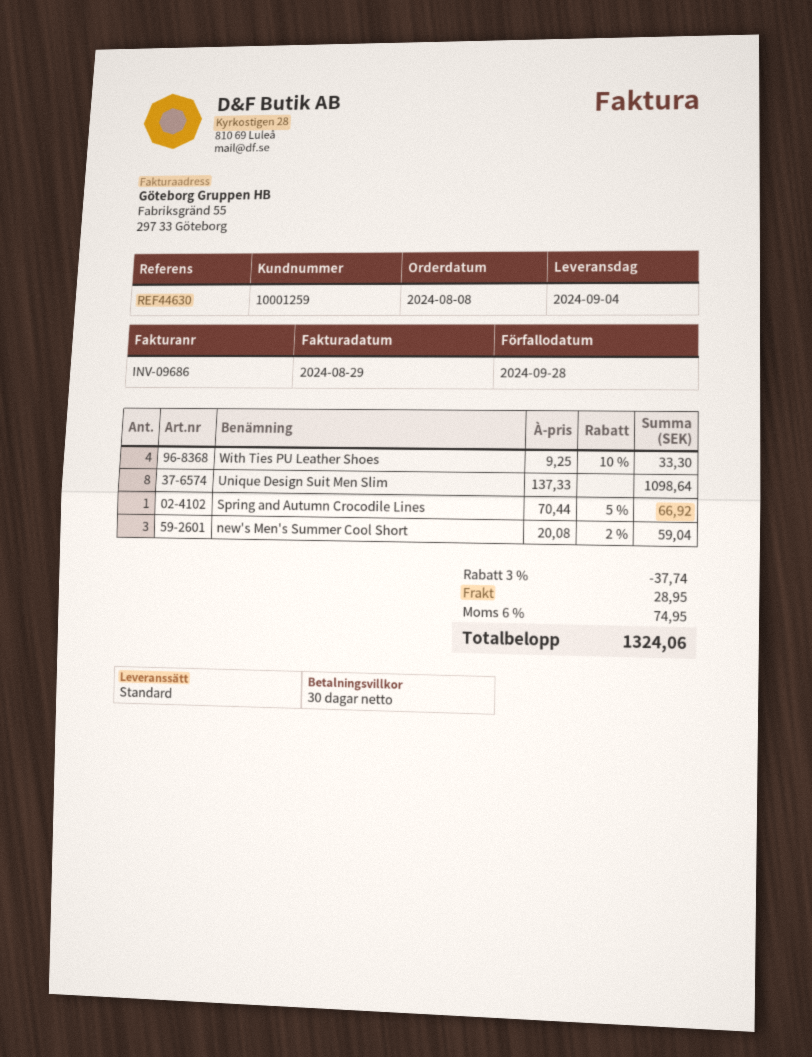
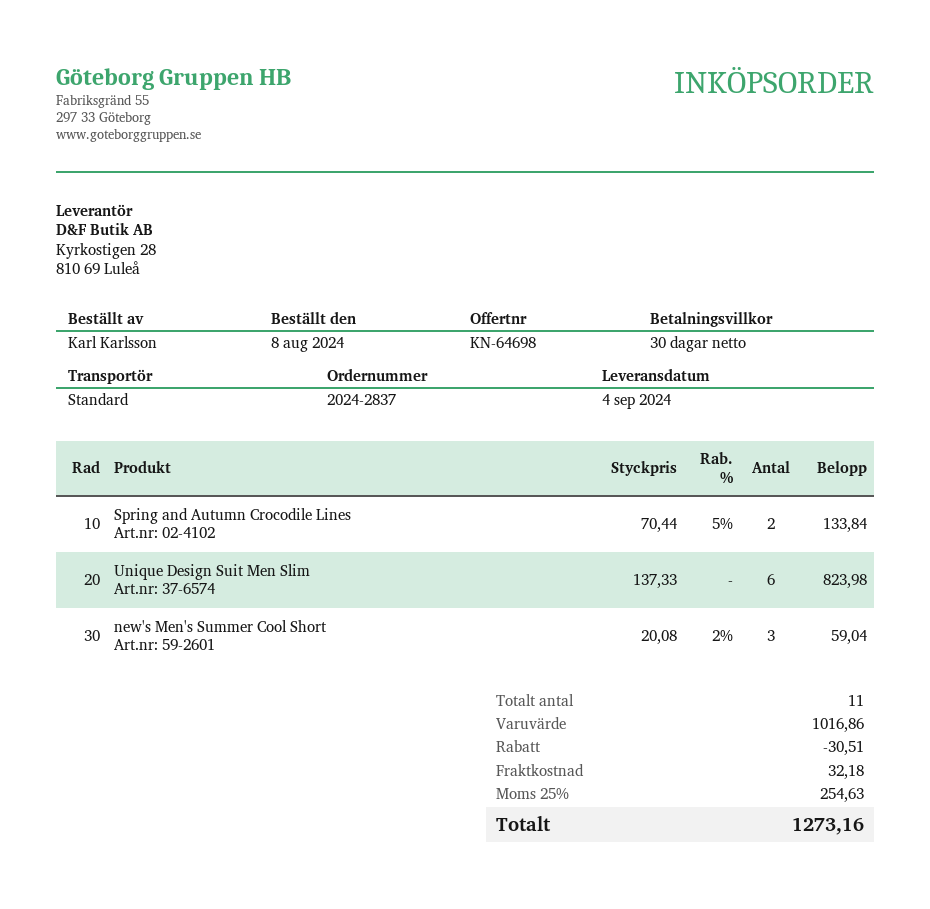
With Ties PU Leather Shoes: 4 x 9.25 - 10% = 33.30 -> none
Unique Design Suit Men Slim: 8 x 137.33 = 1098.64 -> 6 x 137.33 = 823.98
Spring and Autumn Crocodile Lines: 1 x 70.44 - 5% = 66.92 -> 2 x 70.44 - 5% = 133.84
discount: 37.74 -> 30.51
shipping: 28.95 -> 32.18
tax: 6% = 74.95 -> 25% = 254.63
total: 1324.06 -> 1273.16

